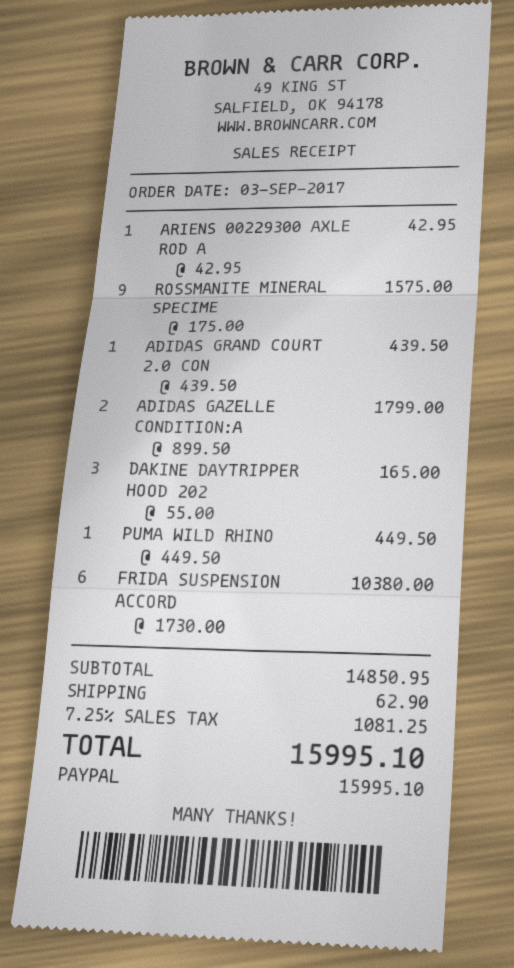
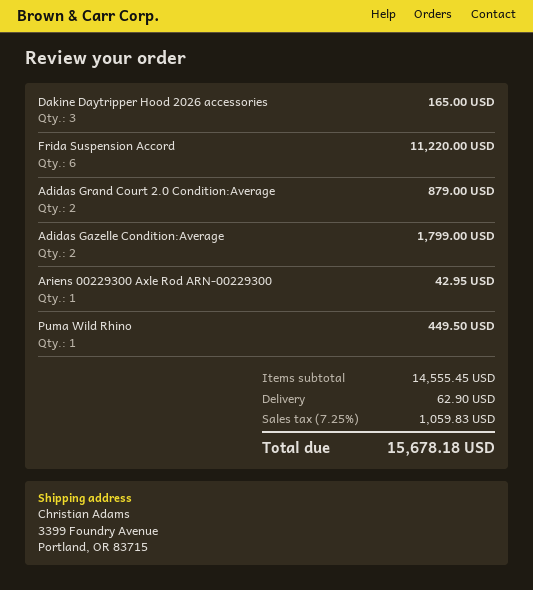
ROSSMANITE MINERAL SPECIME: 9 for 1575.00 -> none
ADIDAS GRAND COURT 2.0 CON: 1 for 439.50 -> 2 for 879.00
FRIDA SUSPENSION ACCORD: 6 for 10380.00 -> 6 for 11220.00
subtotal: 14850.95 -> 14555.45
tax: 7.25% = 1081.25 -> 7.25% = 1059.83
total: 15995.10 -> 15678.18

